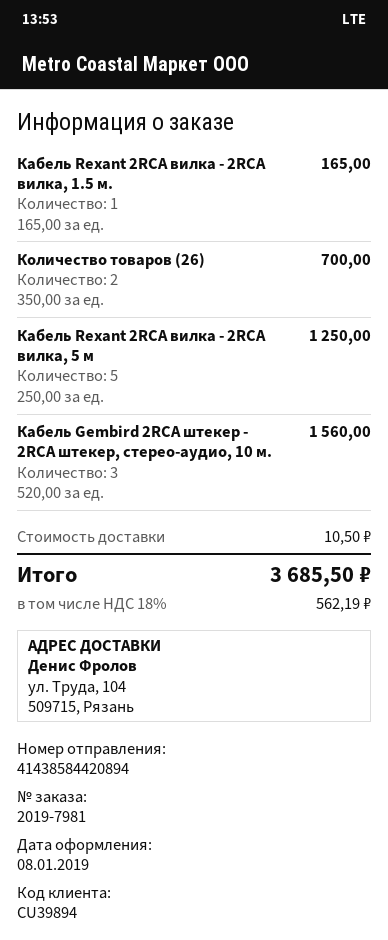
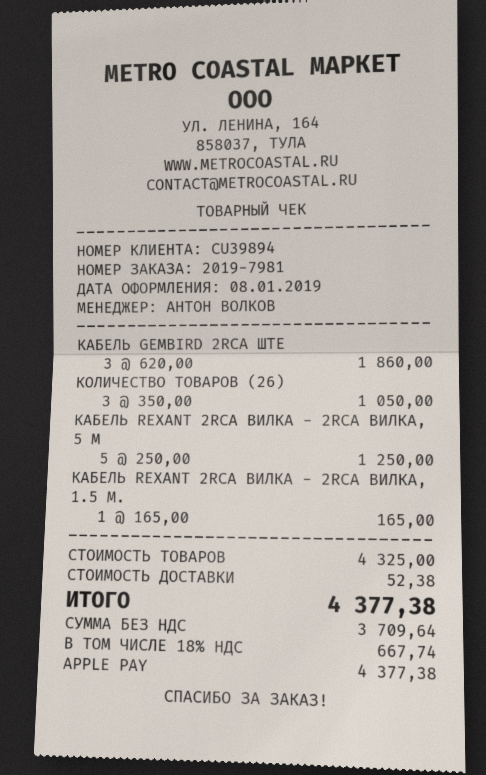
Количество товаров (26): 2 x 350.00 = 700.00 -> 3 x 350.00 = 1050.00
Кабель Gembird 2RCA штекер - 2RCA штекер, стерео-аудио, 10 м.: 3 x 520.00 = 1560.00 -> 3 x 620.00 = 1860.00
shipping: 10.50 -> 52.38
tax: 18% = 562.19 -> 18% = 667.74
total: 3685.50 -> 4377.38

